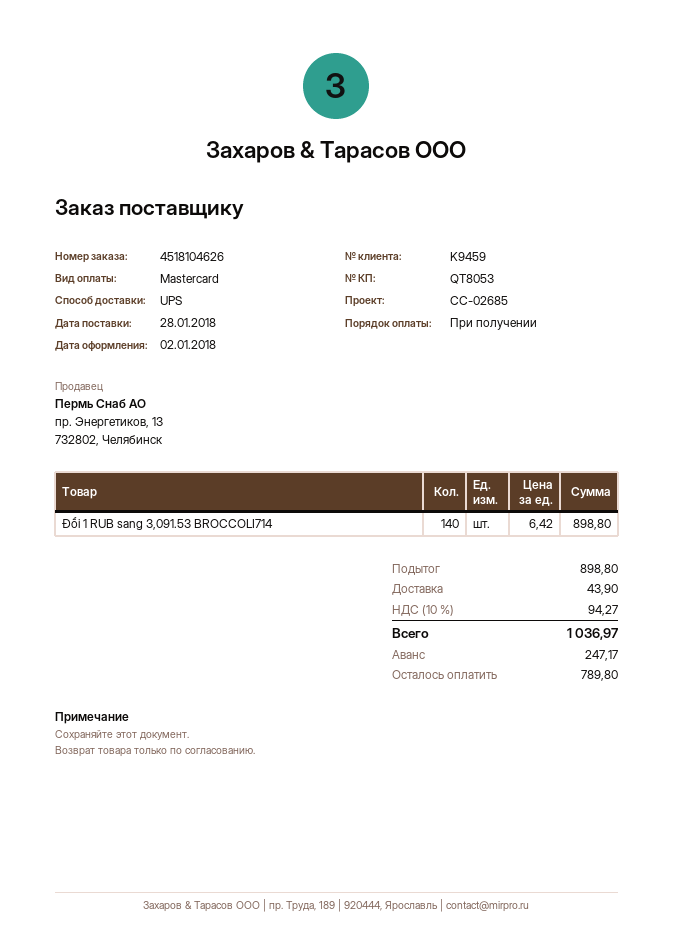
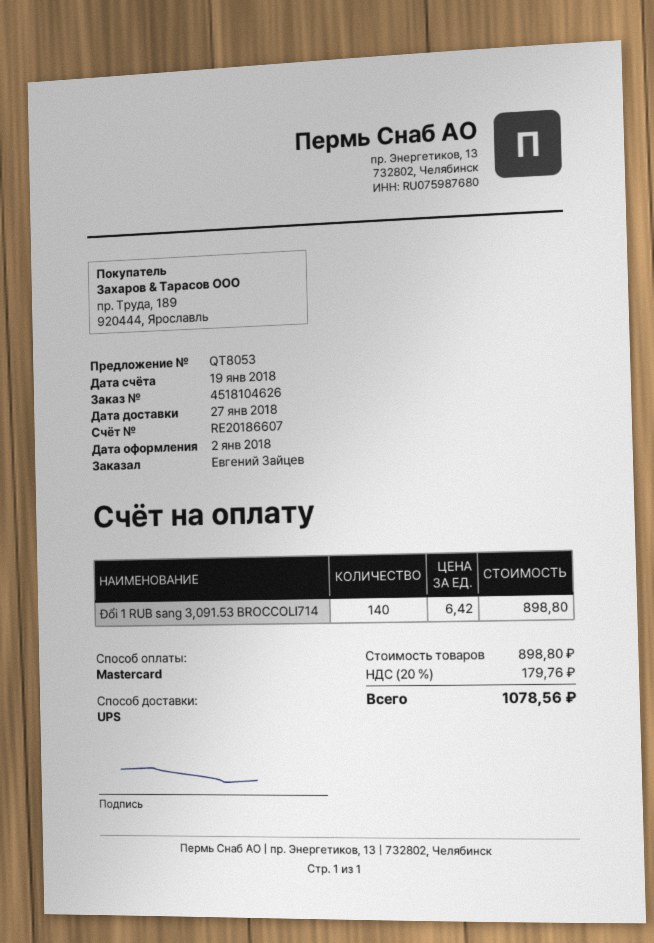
delivery date: 2018-01-28 -> 2018-01-27
shipping: 43.90 -> none
tax: 10% = 94.27 -> 20% = 179.76
total: 1036.97 -> 1078.56

